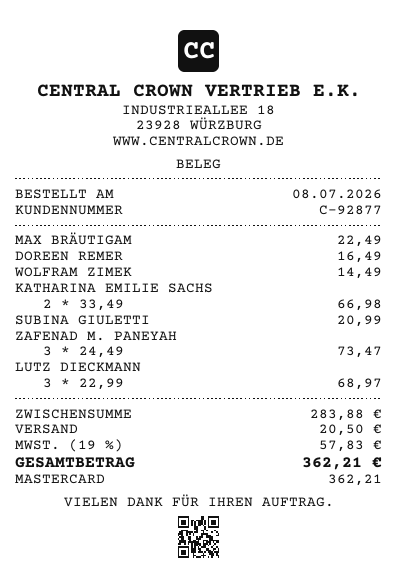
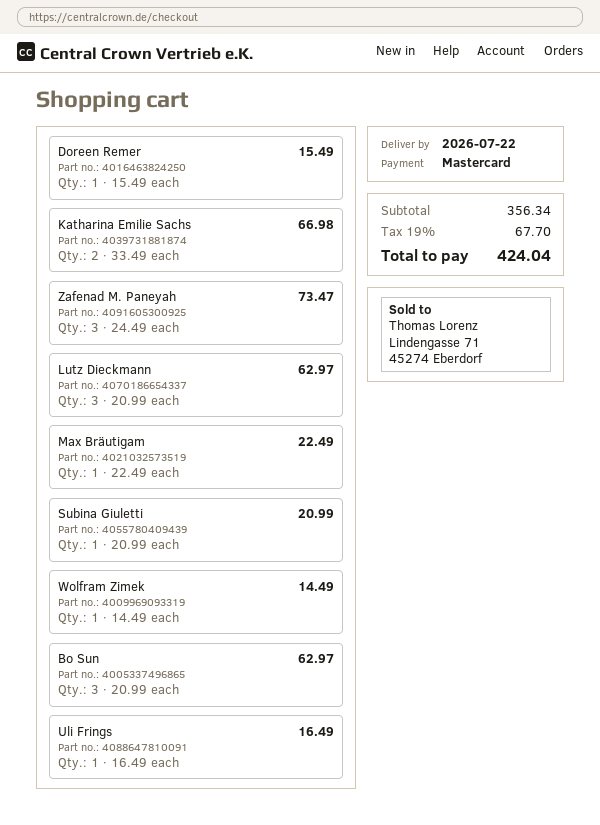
DOREEN REMER: 1 x 16.49 = 16.49 -> 1 x 15.49 = 15.49
LUTZ DIECKMANN: 3 x 22.99 = 68.97 -> 3 x 20.99 = 62.97
Bo Sun: none -> 3 x 20.99 = 62.97
Uli Frings: none -> 1 x 16.49 = 16.49
subtotal: 283.88 -> 356.34
shipping: 20.50 -> none
tax: 19% = 57.83 -> 19% = 67.70
total: 362.21 -> 424.04

